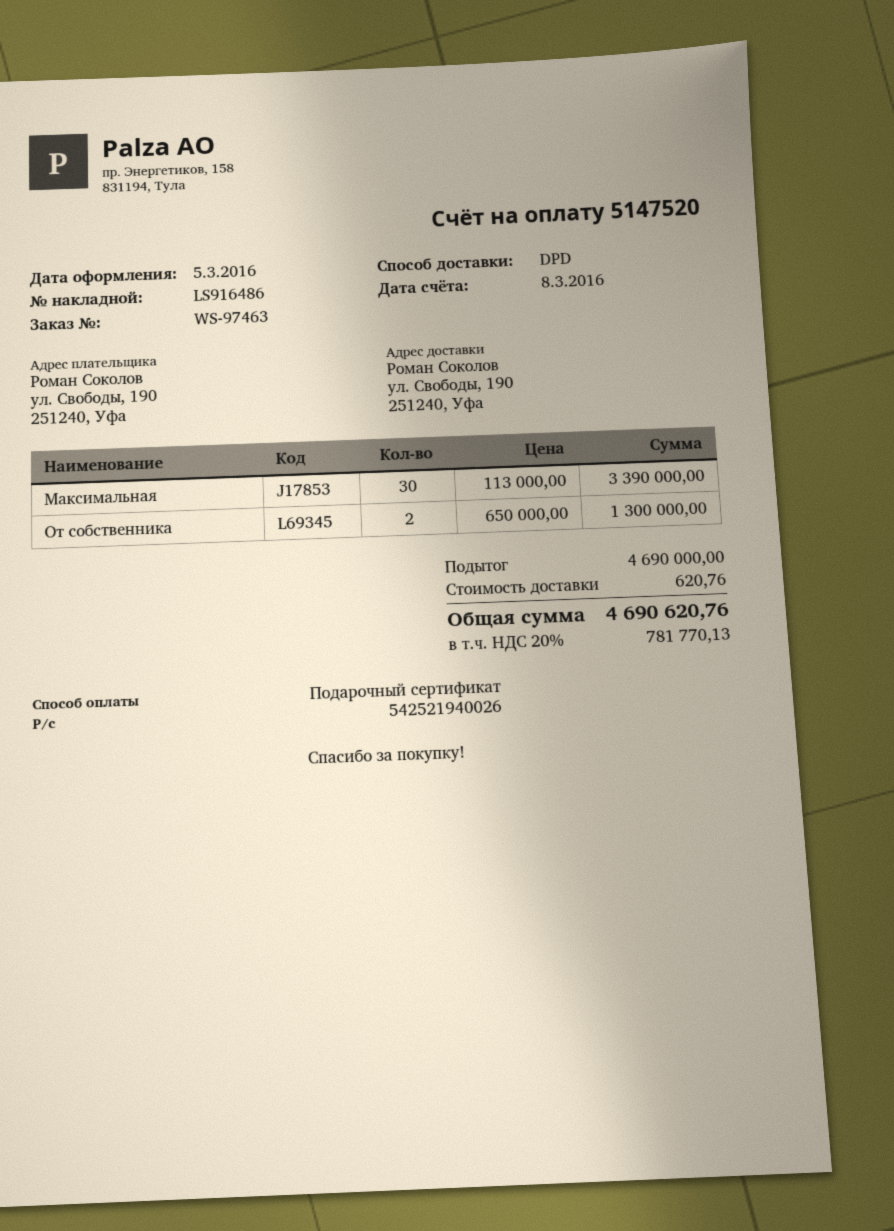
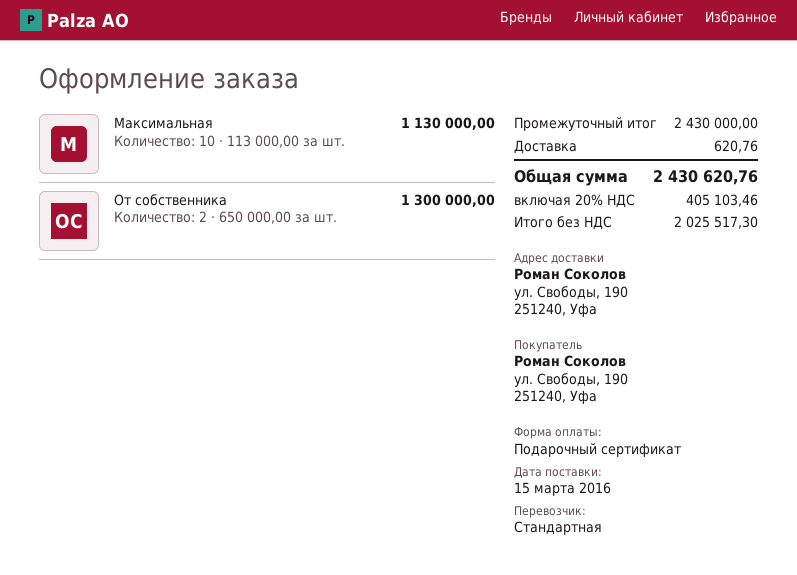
shipping method: DPD -> standard
Максимальная: 30 x 113000.00 = 3390000.00 -> 10 x 113000.00 = 1130000.00
subtotal: 4690000.00 -> 2430000.00
tax: 20% = 781770.13 -> 20% = 405103.46
total: 4690620.76 -> 2430620.76

